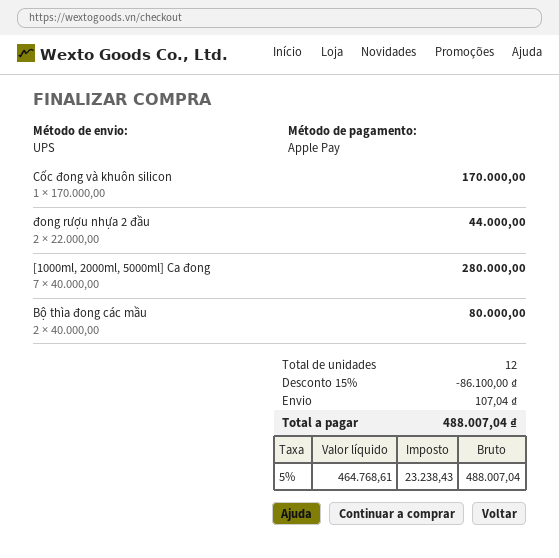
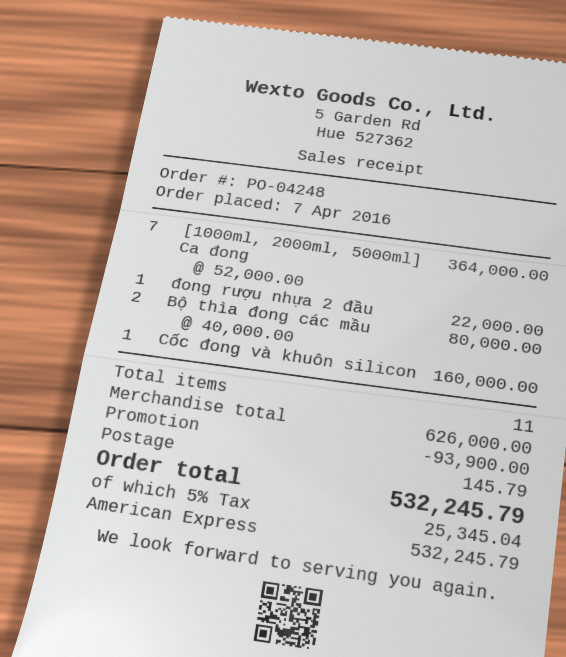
payment method: Apple Pay -> American Express
Cốc đong và khuôn silicon: 1 x 170000.00 = 170000.00 -> 1 x 160000.00 = 160000.00
đong rượu nhựa 2 đầu: 2 x 22000.00 = 44000.00 -> 1 x 22000.00 = 22000.00
[1000ml, 2000ml, 5000ml] Ca đong: 7 x 40000.00 = 280000.00 -> 7 x 52000.00 = 364000.00
total quantity: 12 -> 11
discount: 86100.00 -> 93900.00
shipping: 107.04 -> 145.79
tax: 5% = 23238.43 -> 5% = 25345.04
total: 488007.04 -> 532245.79

